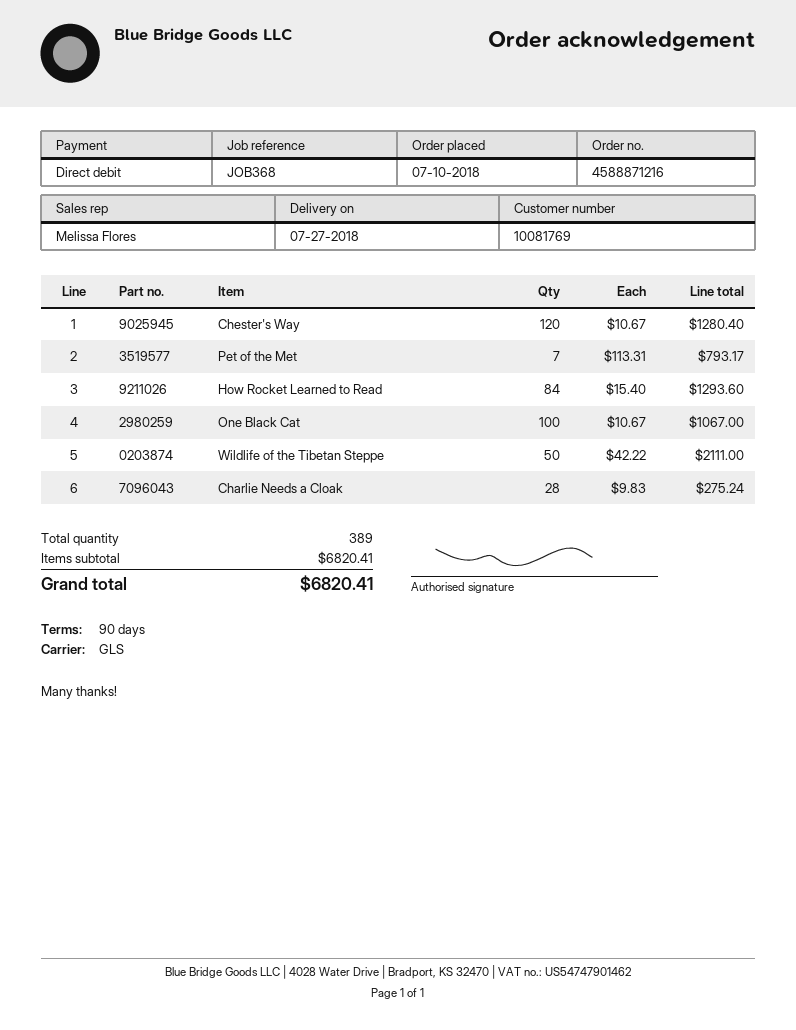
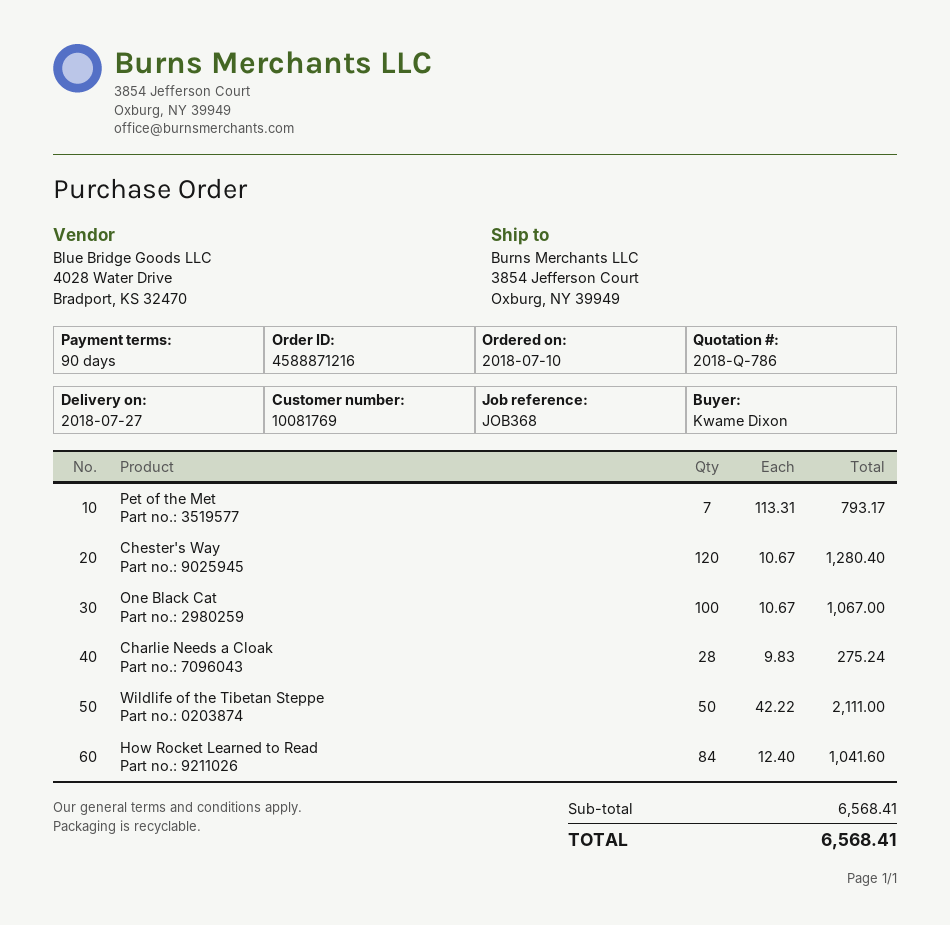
How Rocket Learned to Read: 84 x 15.40 = 1293.60 -> 84 x 12.40 = 1041.60
subtotal: 6820.41 -> 6568.41
total: 6820.41 -> 6568.41

